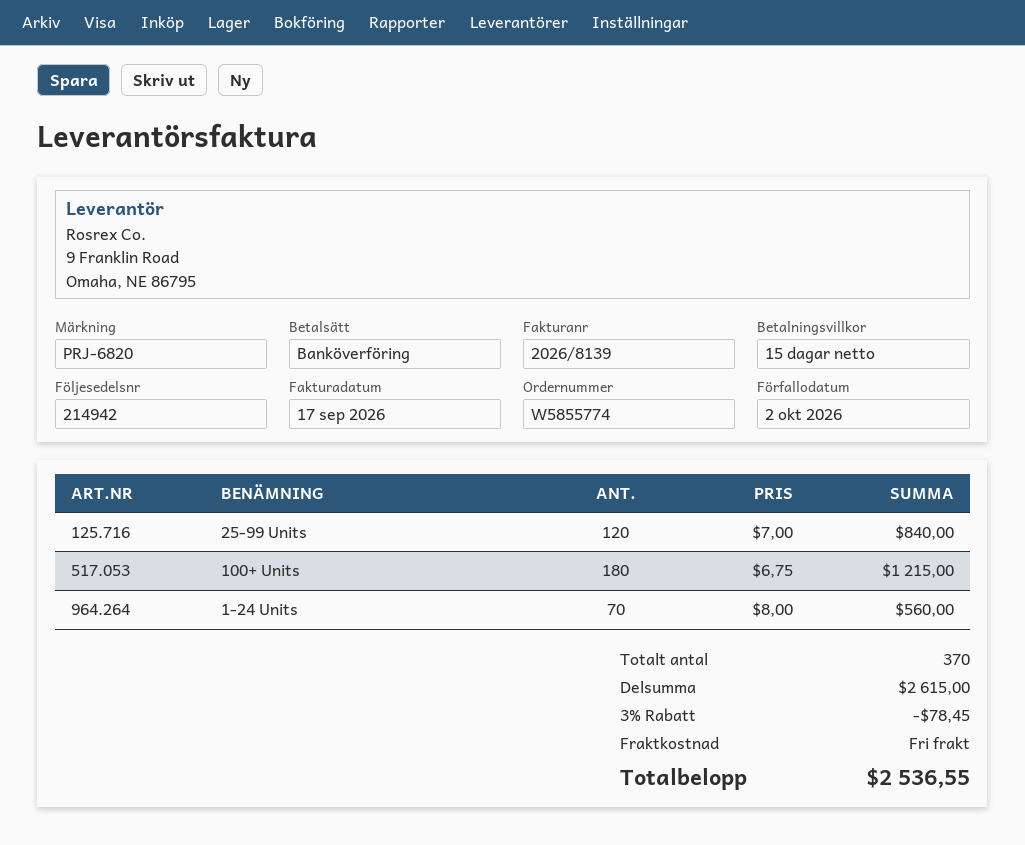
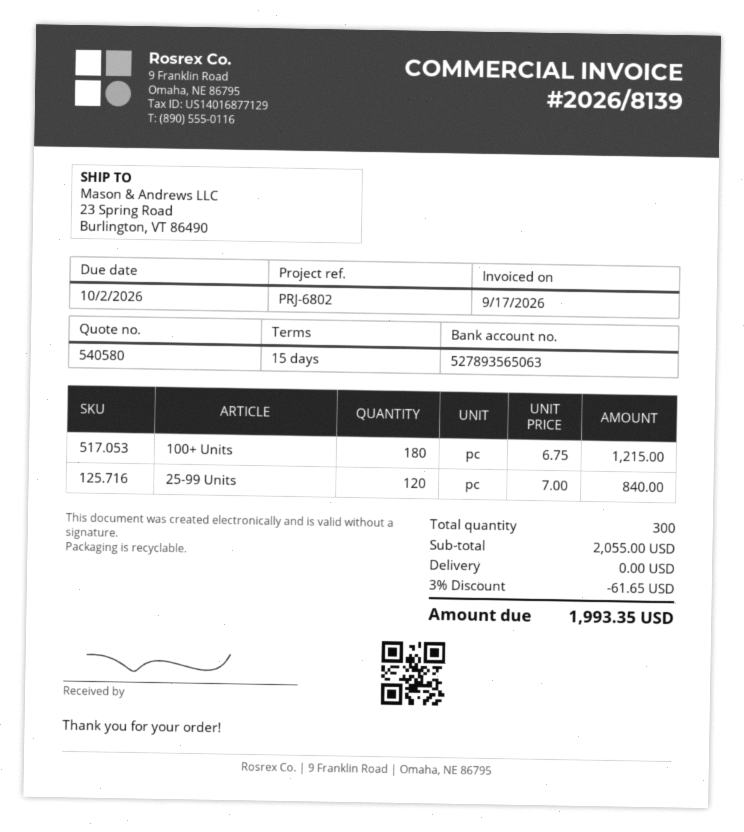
reference: PRJ-6820 -> PRJ-6802
1-24 Units: 70 x 8.00 = 560.00 -> none
total quantity: 370 -> 300
subtotal: 2615.00 -> 2055.00
discount: 3% = 78.45 -> 3% = 61.65
total: 2536.55 -> 1993.35

